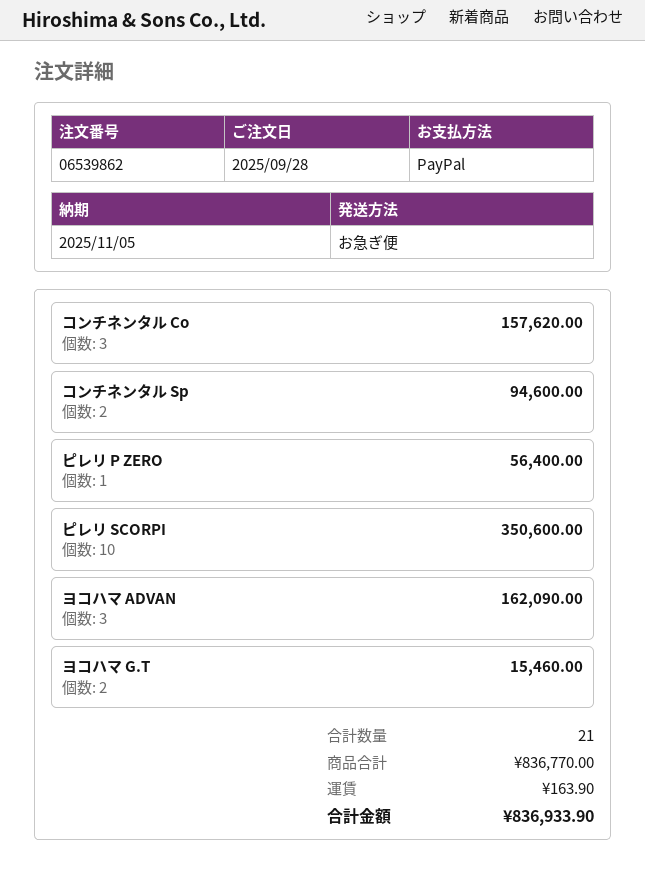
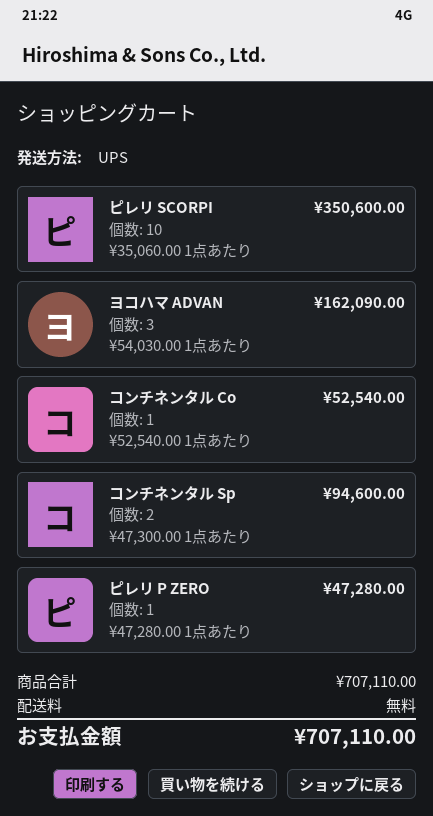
shipping method: express -> UPS
コンチネンタル Co: 3 for 157620.00 -> 1 for 52540.00
ピレリ P ZERO: 1 for 56400.00 -> 1 for 47280.00
ヨコハマ G.T: 2 for 15460.00 -> none
subtotal: 836770.00 -> 707110.00
shipping: 163.90 -> 0.00
total: 836933.90 -> 707110.00

